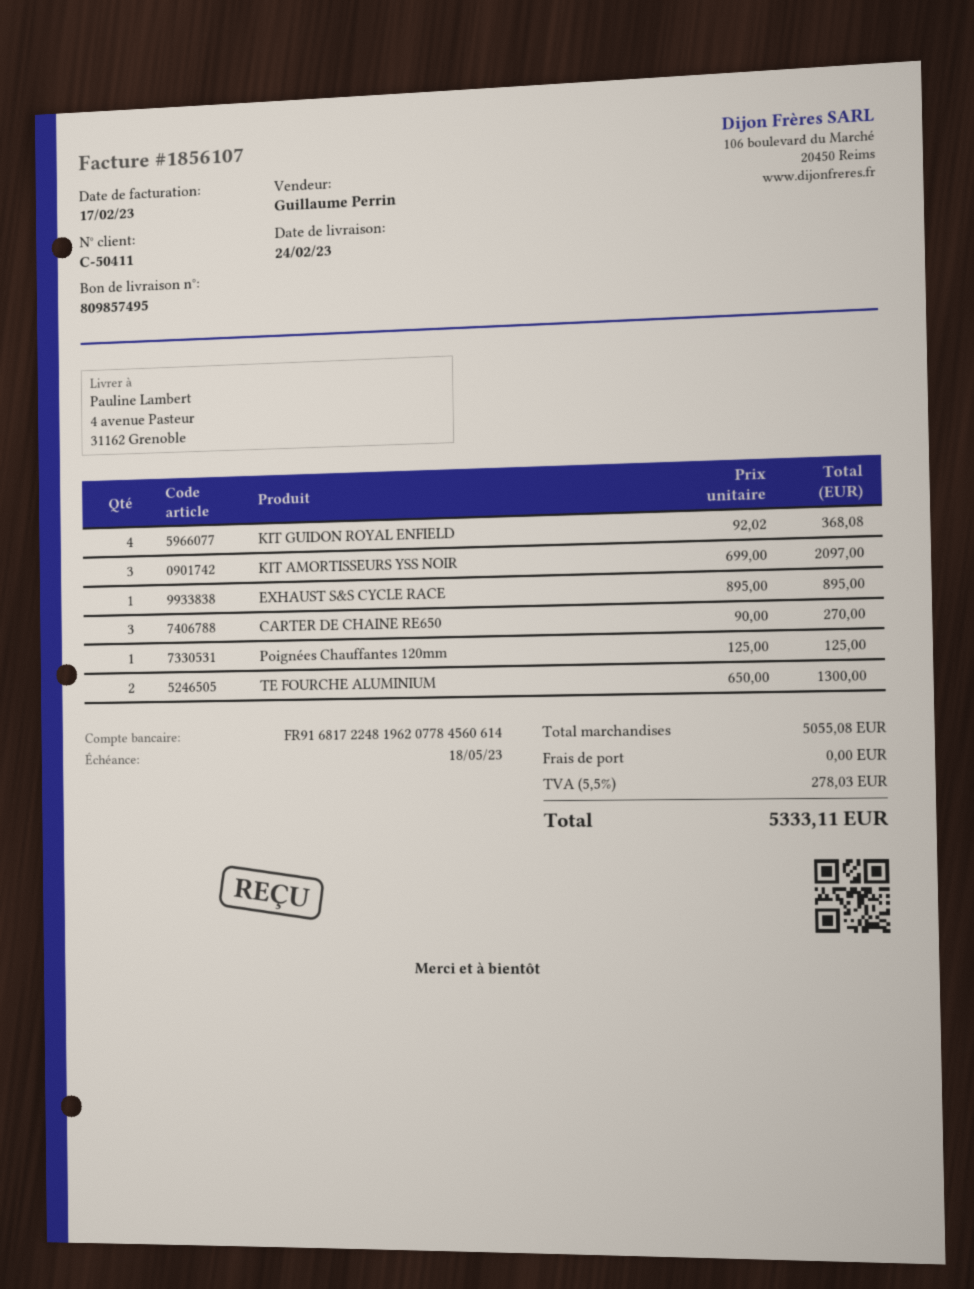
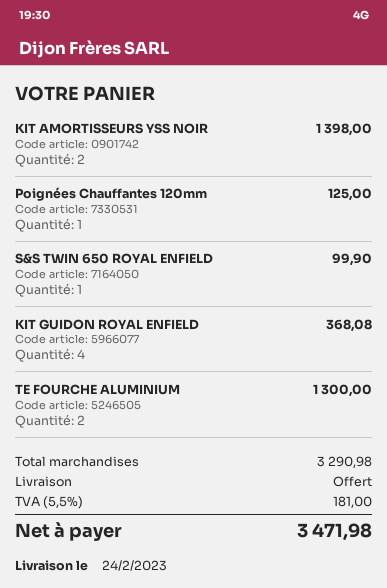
KIT AMORTISSEURS YSS NOIR: 3 for 2097.00 -> 2 for 1398.00
EXHAUST S&S CYCLE RACE: 1 for 895.00 -> none
CARTER DE CHAINE RE650: 3 for 270.00 -> none
S&S TWIN 650 ROYAL ENFIELD: none -> 1 for 99.90
subtotal: 5055.08 -> 3290.98
tax: 5.5% = 278.03 -> 5.5% = 181.00
total: 5333.11 -> 3471.98

